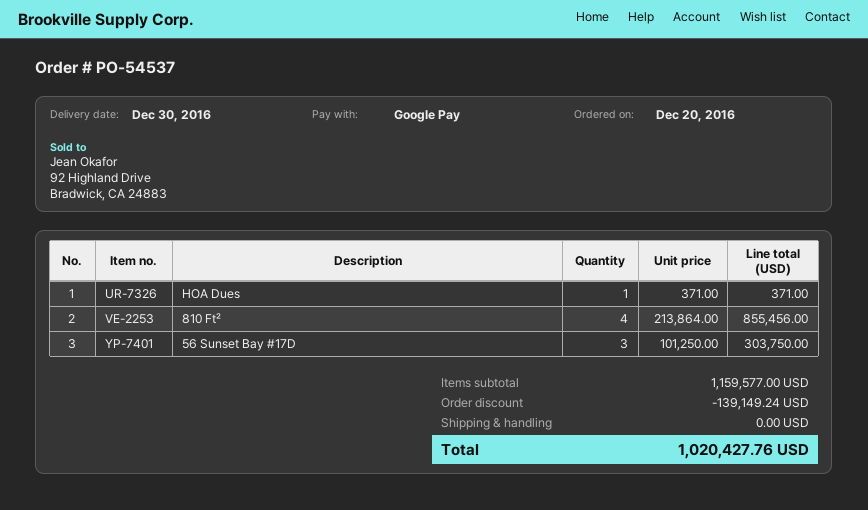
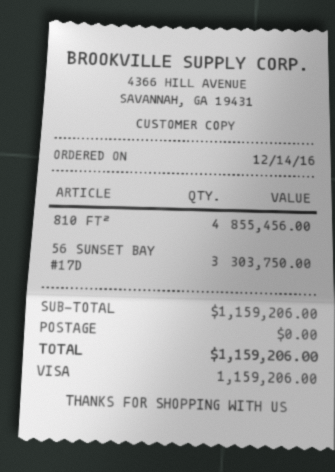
order date: 2016-12-20 -> 2016-12-14
payment method: Google Pay -> Visa
HOA Dues: 1 for 371.00 -> none
subtotal: 1159577.00 -> 1159206.00
discount: 139149.24 -> none
total: 1020427.76 -> 1159206.00

